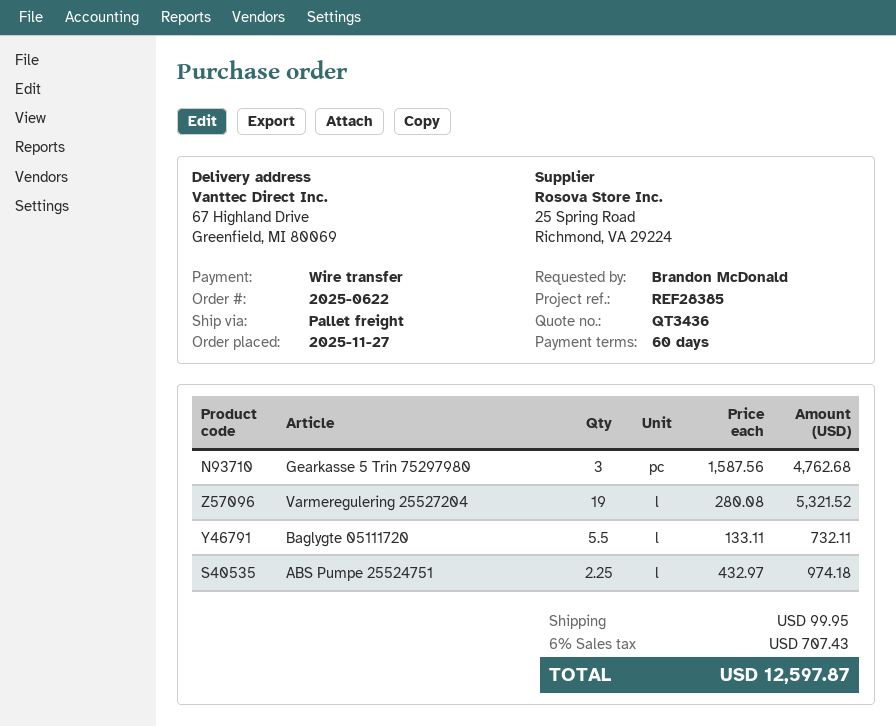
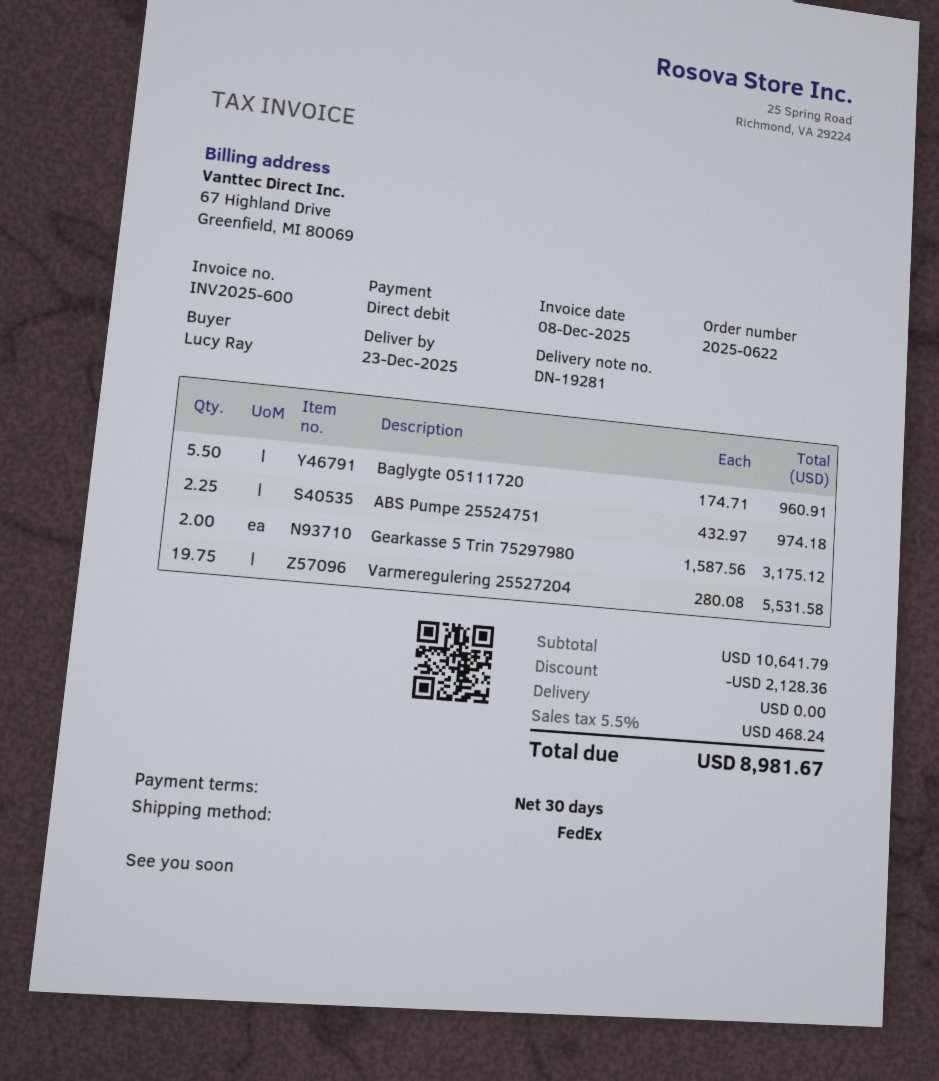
payment terms: 60 days -> 30 days
ordered by: Brandon McDonald -> Lucy Ray
payment method: bank transfer -> direct debit
shipping method: pallet freight -> FedEx
Gearkasse 5 Trin 75297980: 3 x 1587.56 = 4762.68 -> 2 x 1587.56 = 3175.12
Varmeregulering 25527204: 19 x 280.08 = 5321.52 -> 19.75 x 280.08 = 5531.58
Baglygte 05111720: 5.5 x 133.11 = 732.11 -> 5.5 x 174.71 = 960.91
discount: none -> 2128.36
shipping: 99.95 -> 0.00
tax: 6% = 707.43 -> 5.5% = 468.24
total: 12597.87 -> 8981.67

